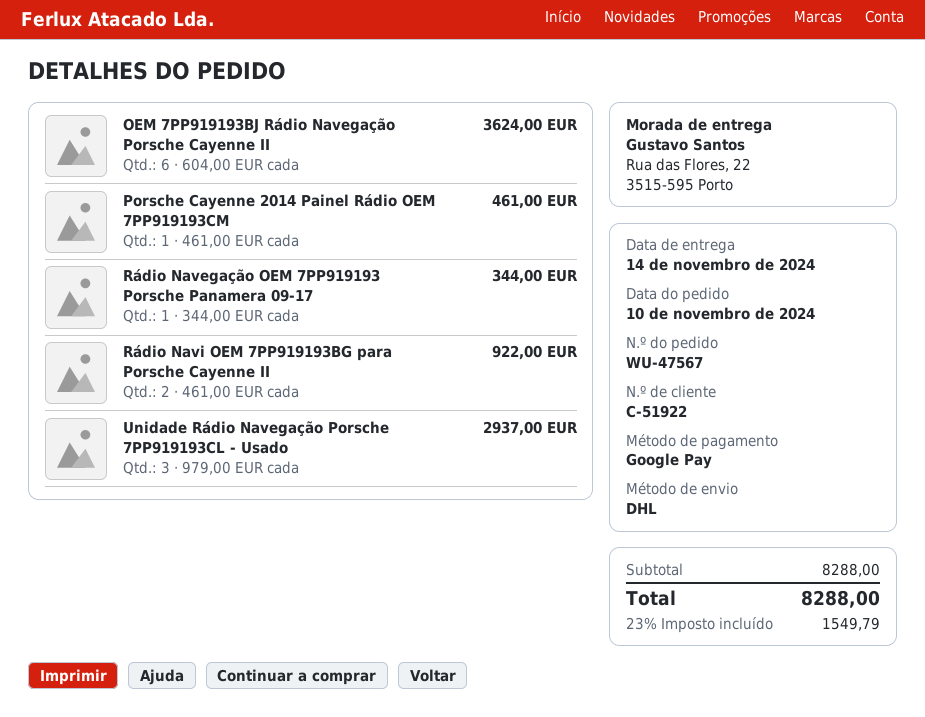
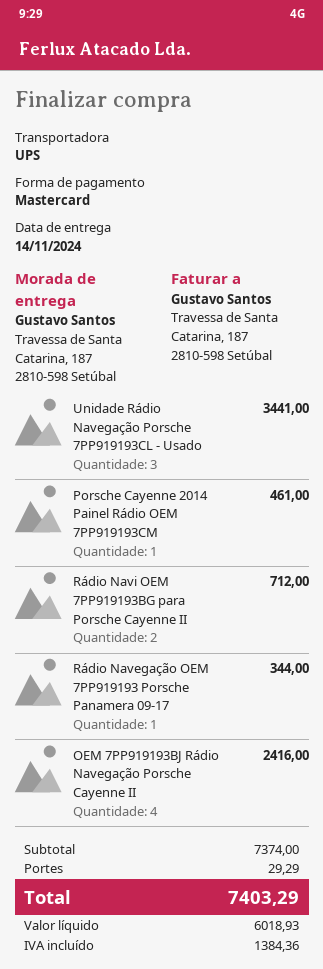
payment method: Google Pay -> Mastercard
shipping method: DHL -> UPS
ship to: Rua das Flores, 22, 3515-595 Porto -> Travessa de Santa Catarina, 187, 2810-598 Setúbal
OEM 7PP919193BJ Rádio Navegação Porsche Cayenne II: 6 for 3624.00 -> 4 for 2416.00
Rádio Navi OEM 7PP919193BG para Porsche Cayenne II: 2 for 922.00 -> 2 for 712.00
Unidade Rádio Navegação Porsche 7PP919193CL - Usado: 3 for 2937.00 -> 3 for 3441.00
subtotal: 8288.00 -> 7374.00
shipping: none -> 29.29
tax: 1549.79 -> 1384.36
total: 8288.00 -> 7403.29

